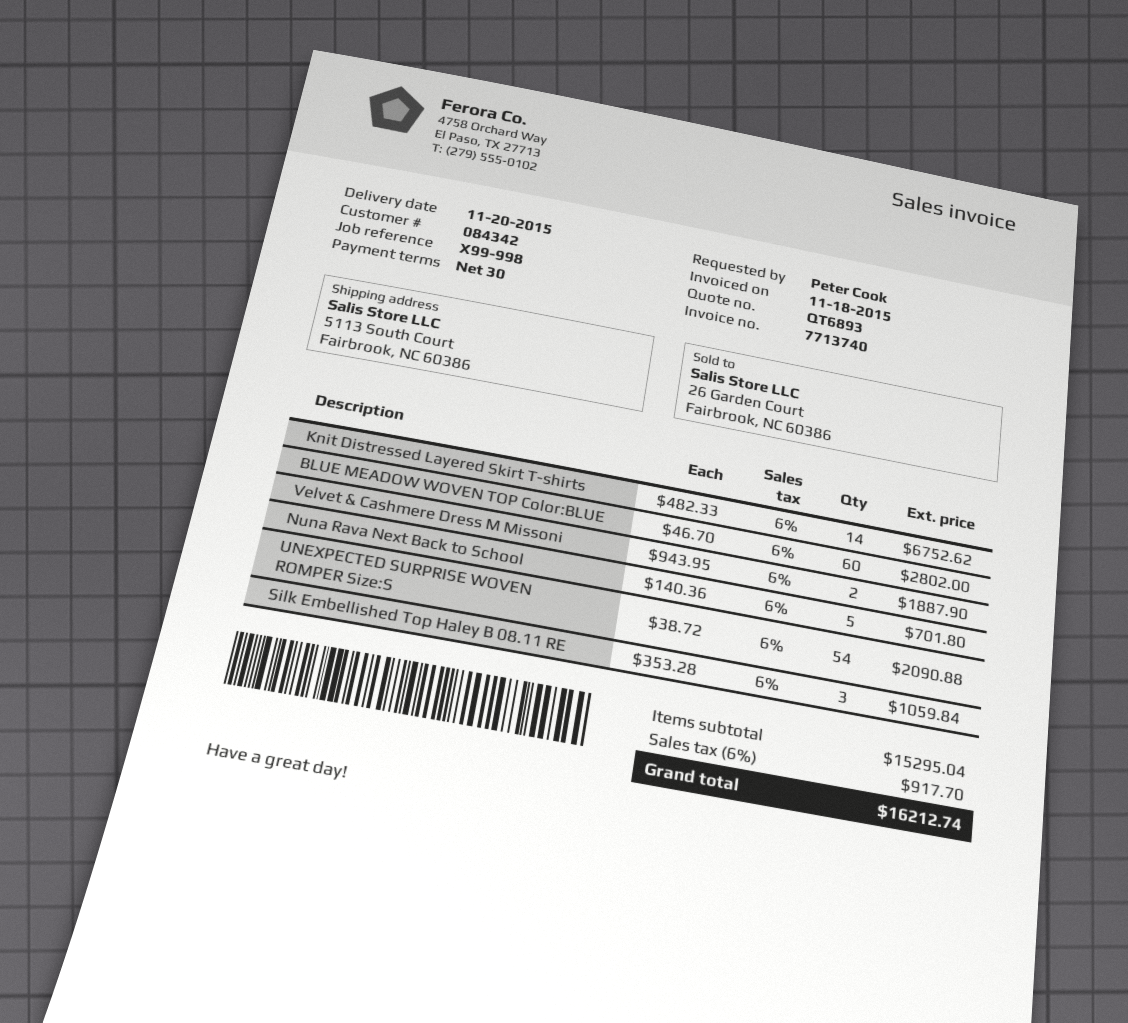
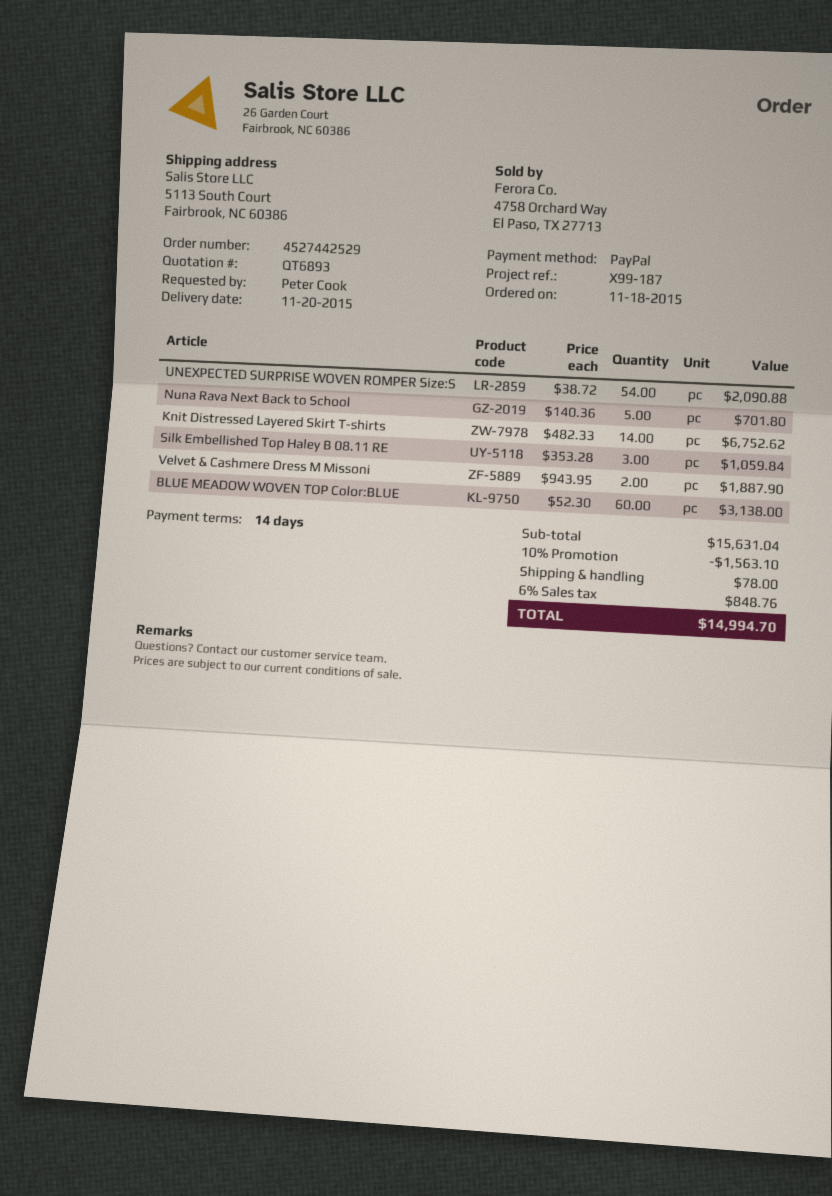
payment terms: 30 days -> 14 days
reference: X99-998 -> X99-187
BLUE MEADOW WOVEN TOP Color:BLUE: 60 x 46.70 = 2802.00 -> 60 x 52.30 = 3138.00
subtotal: 15295.04 -> 15631.04
discount: none -> 10% = 1563.10
shipping: none -> 78.00
tax: 6% = 917.70 -> 6% = 848.76
total: 16212.74 -> 14994.70

